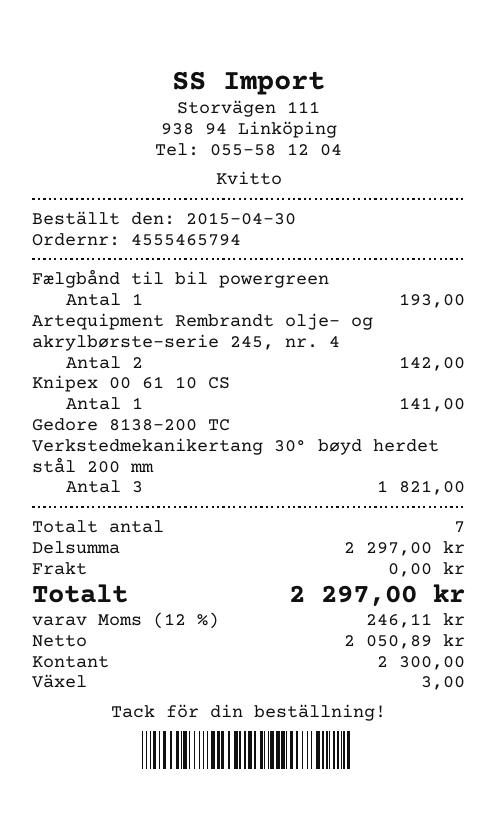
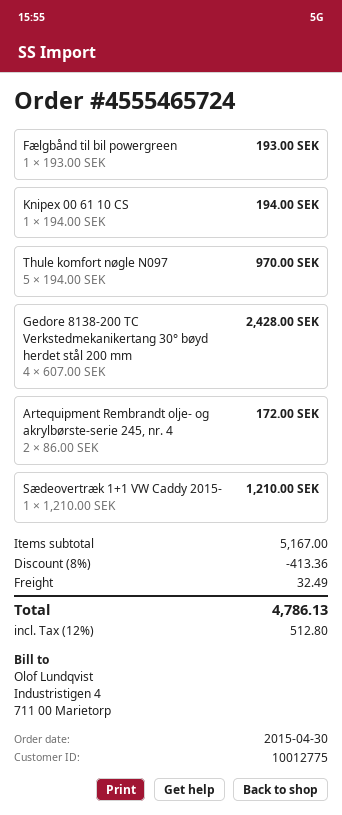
order number: 4555465794 -> 4555465724
Artequipment Rembrandt olje- og akrylbørste-serie 245, nr. 4: 2 for 142.00 -> 2 for 172.00
Knipex 00 61 10 CS: 1 for 141.00 -> 1 for 194.00
Gedore 8138-200 TC Verkstedmekanikertang 30° bøyd herdet stål 200 mm: 3 for 1821.00 -> 4 for 2428.00
Thule komfort nøgle N097: none -> 5 for 970.00
Sædeovertræk 1+1 VW Caddy 2015-: none -> 1 for 1210.00
subtotal: 2297.00 -> 5167.00
discount: none -> 8% = 413.36
shipping: 0.00 -> 32.49
tax: 12% = 246.11 -> 12% = 512.80
total: 2297.00 -> 4786.13

